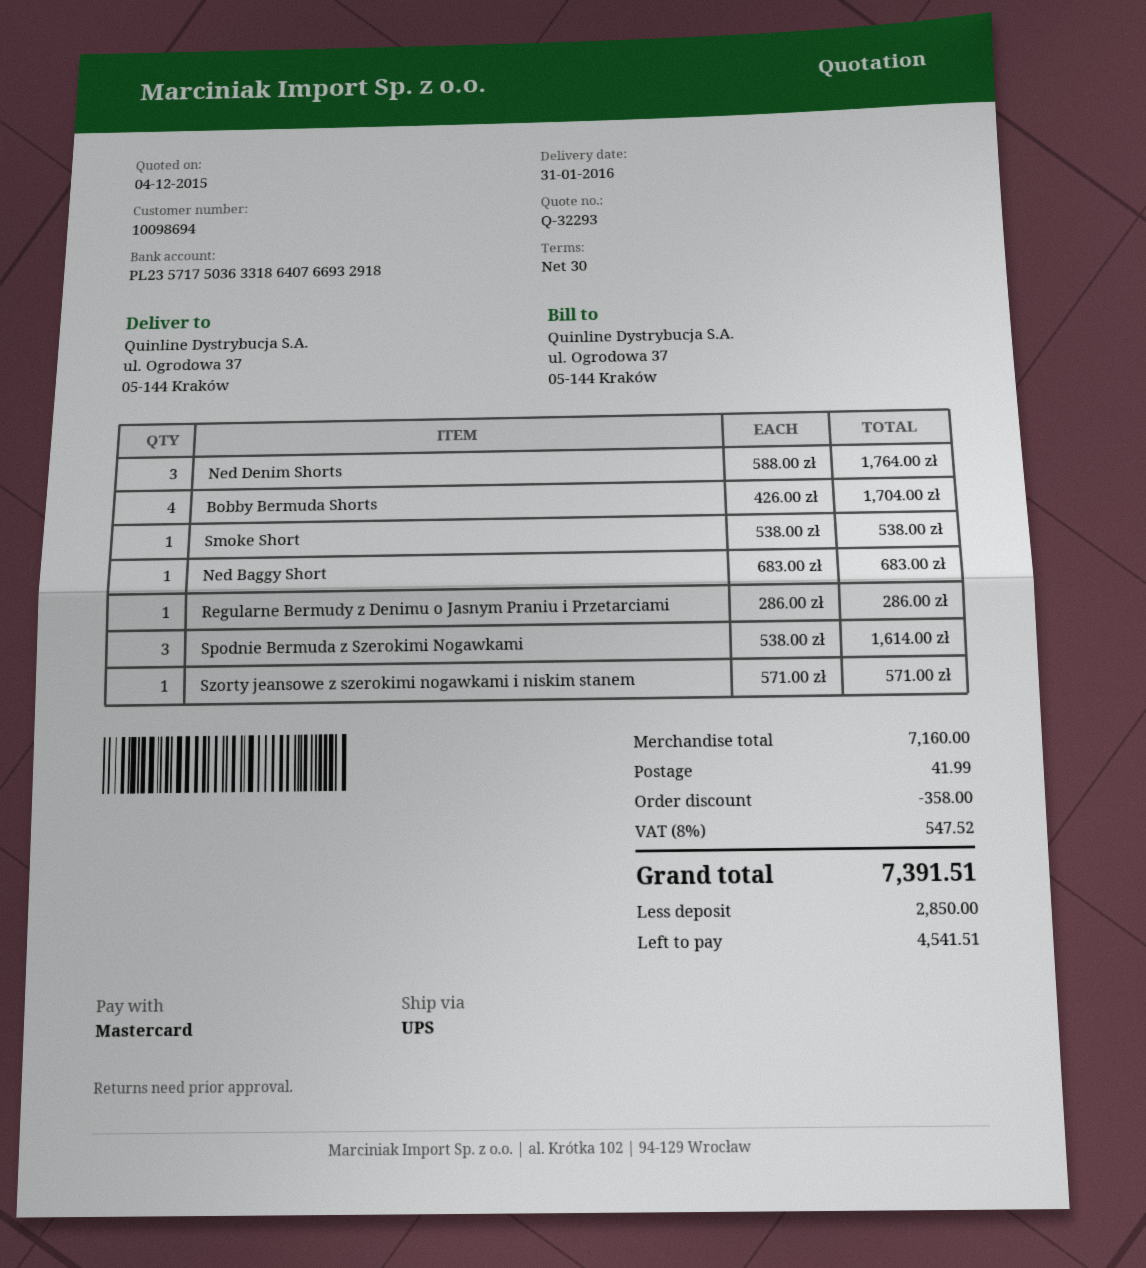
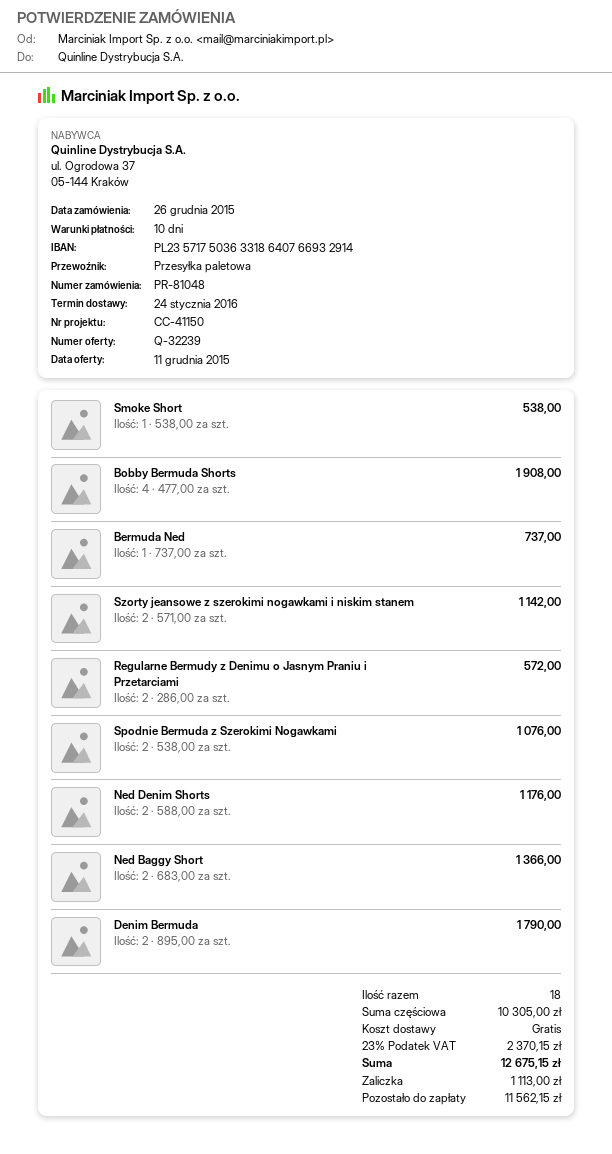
quote number: Q-32293 -> Q-32239
quote date: 2015-12-04 -> 2015-12-11
delivery date: 2016-01-31 -> 2016-01-24
payment terms: 30 days -> 10 days
bank account: PL23571750363318640766932918 -> PL23571750363318640766932914
shipping method: UPS -> pallet freight
Ned Denim Shorts: 3 x 588.00 = 1764.00 -> 2 x 588.00 = 1176.00
Bobby Bermuda Shorts: 4 x 426.00 = 1704.00 -> 4 x 477.00 = 1908.00
Ned Baggy Short: 1 x 683.00 = 683.00 -> 2 x 683.00 = 1366.00
Regularne Bermudy z Denimu o Jasnym Praniu i Przetarciami: 1 x 286.00 = 286.00 -> 2 x 286.00 = 572.00
Spodnie Bermuda z Szerokimi Nogawkami: 3 x 538.00 = 1614.00 -> 2 x 538.00 = 1076.00
Szorty jeansowe z szerokimi nogawkami i niskim stanem: 1 x 571.00 = 571.00 -> 2 x 571.00 = 1142.00
Bermuda Ned: none -> 1 x 737.00 = 737.00
Denim Bermuda: none -> 2 x 895.00 = 1790.00
subtotal: 7160.00 -> 10305.00
discount: 358.00 -> none
shipping: 41.99 -> 0.00
tax: 8% = 547.52 -> 23% = 2370.15
total: 7391.51 -> 12675.15
deposit: 2850.00 -> 1113.00
balance: 4541.51 -> 11562.15

